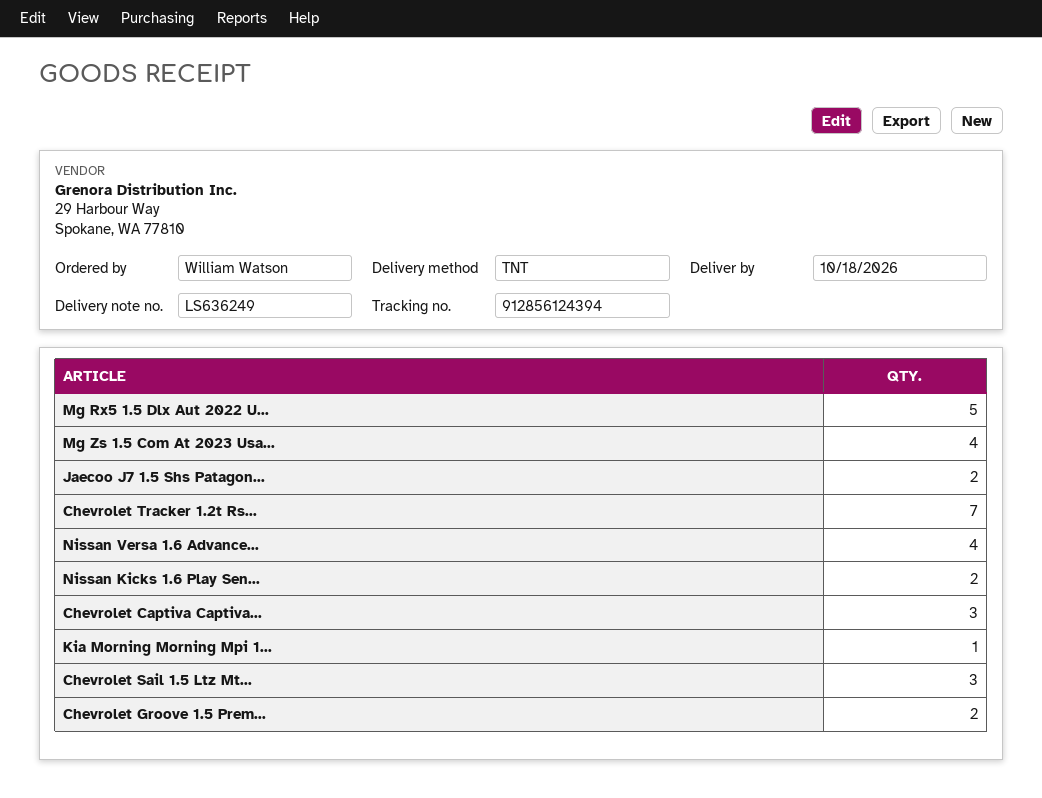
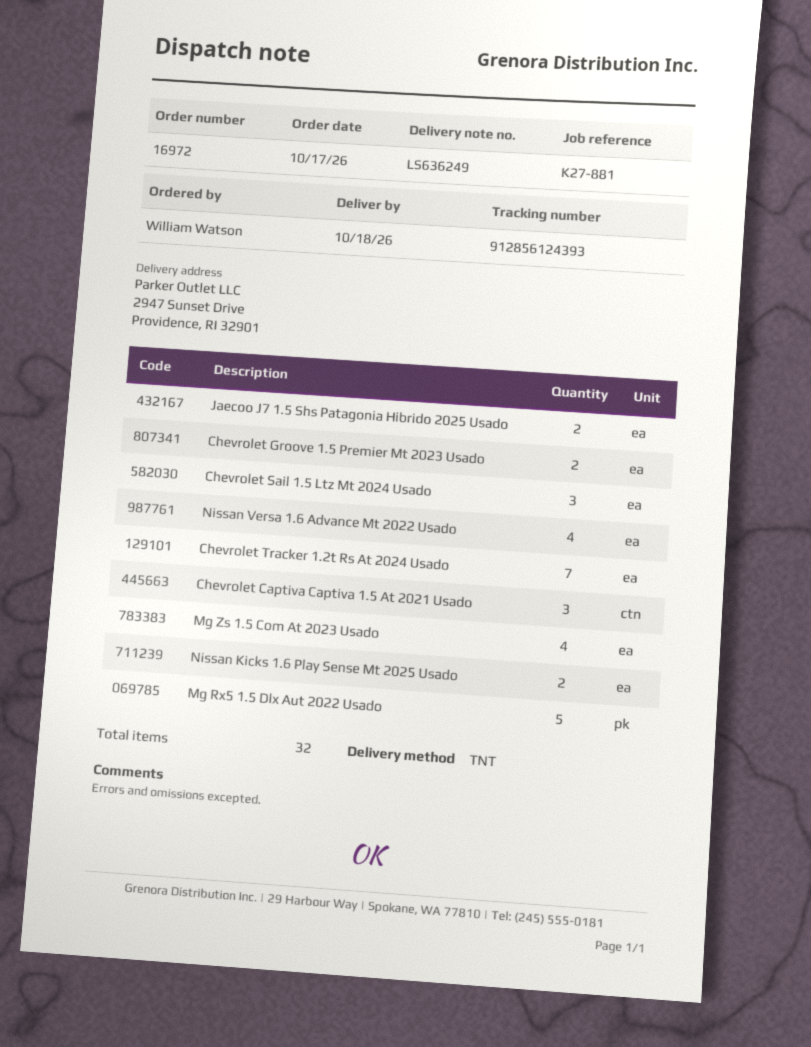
tracking number: 912856124394 -> 912856124393
Kia Morning Morning Mpi 1...: 1 -> none

